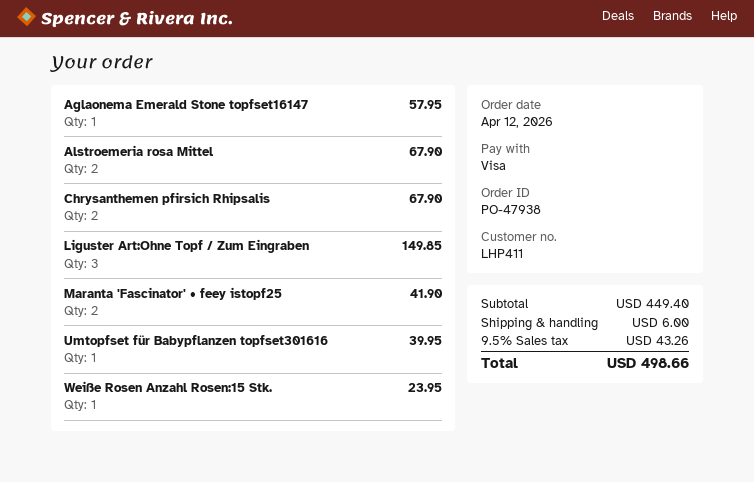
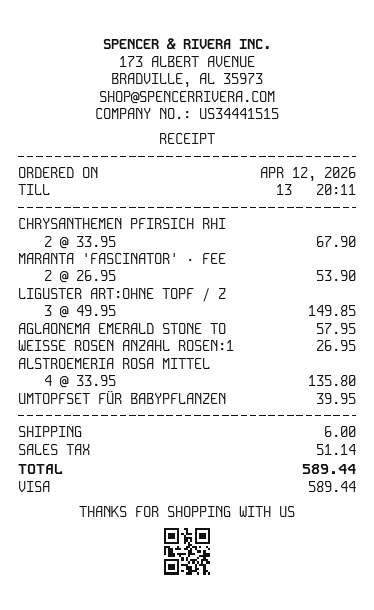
Alstroemeria rosa Mittel: 2 for 67.90 -> 4 for 135.80
Maranta 'Fascinator' • feey istopf25: 2 for 41.90 -> 2 for 53.90
Weiße Rosen Anzahl Rosen:15 Stk.: 1 for 23.95 -> 1 for 26.95
tax: 43.26 -> 51.14
total: 498.66 -> 589.44

